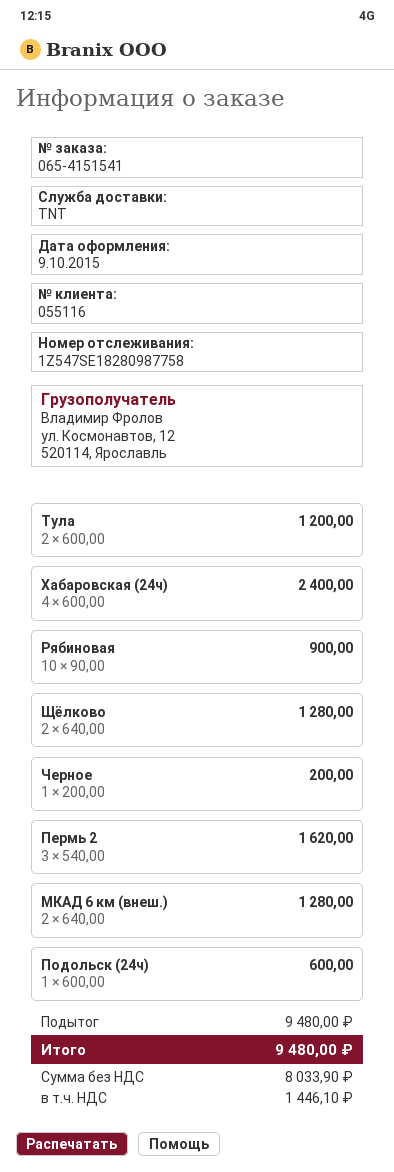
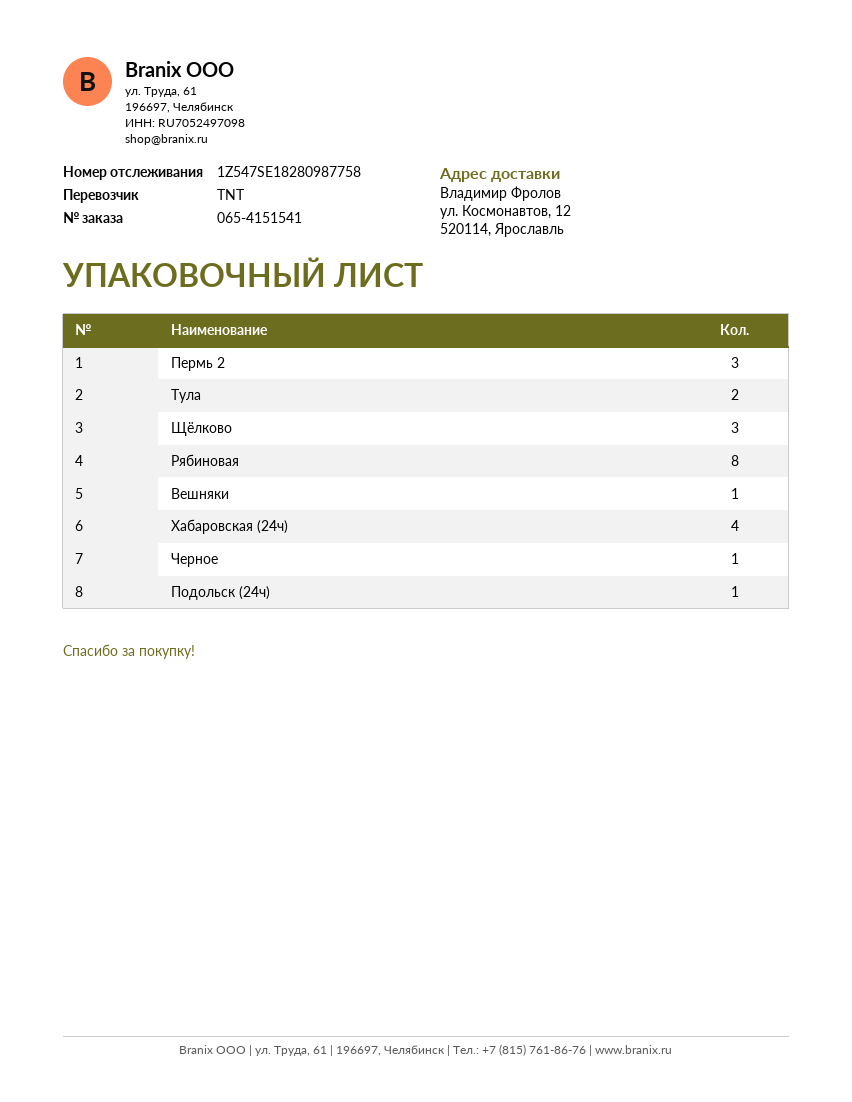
Рябиновая: 10 -> 8
Щёлково: 2 -> 3
МКАД 6 км (внеш.): 2 -> none
Вешняки: none -> 1

